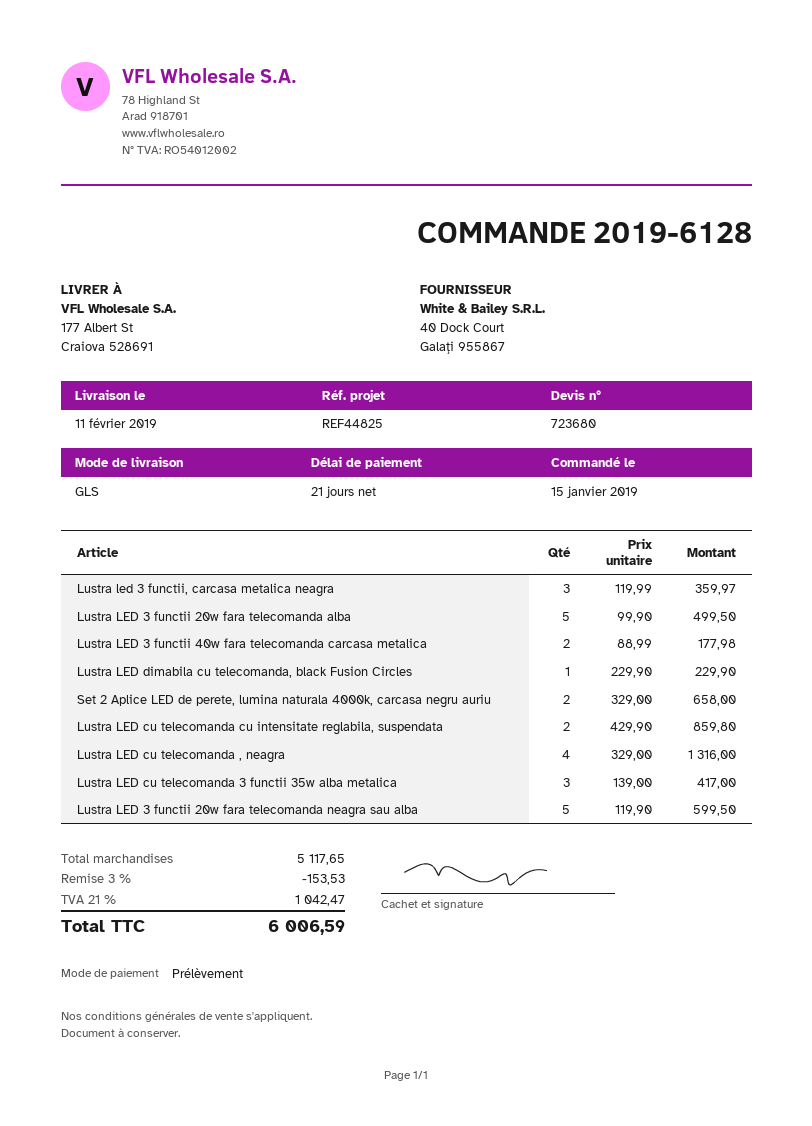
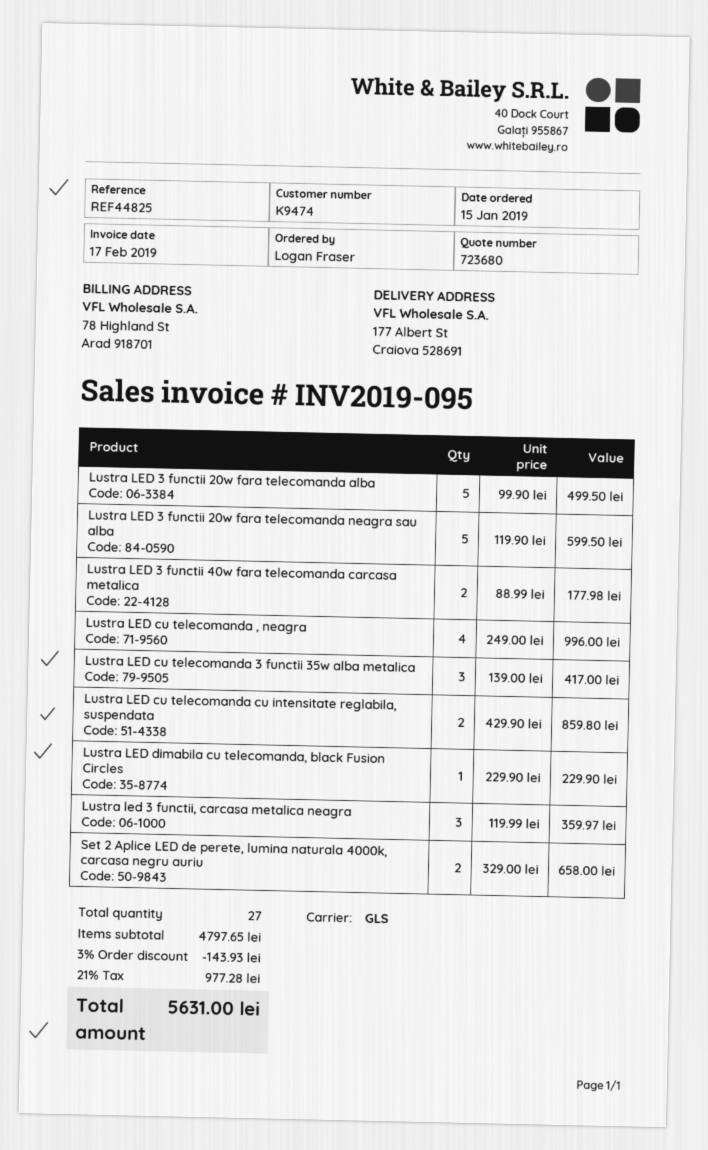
Lustra LED cu telecomanda , neagra: 4 x 329.00 = 1316.00 -> 4 x 249.00 = 996.00
subtotal: 5117.65 -> 4797.65
discount: 3% = 153.53 -> 3% = 143.93
tax: 21% = 1042.47 -> 21% = 977.28
total: 6006.59 -> 5631.00

